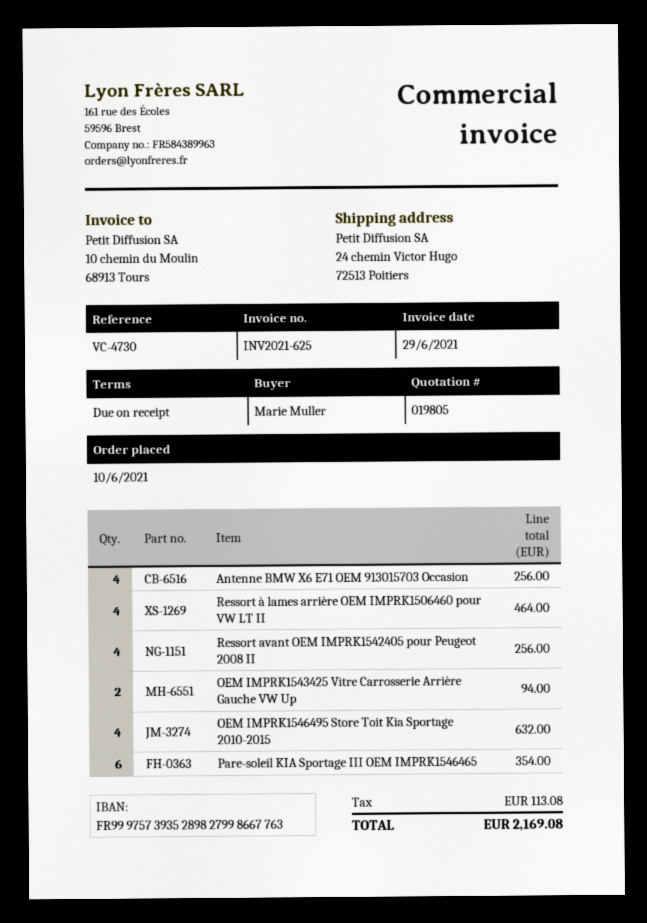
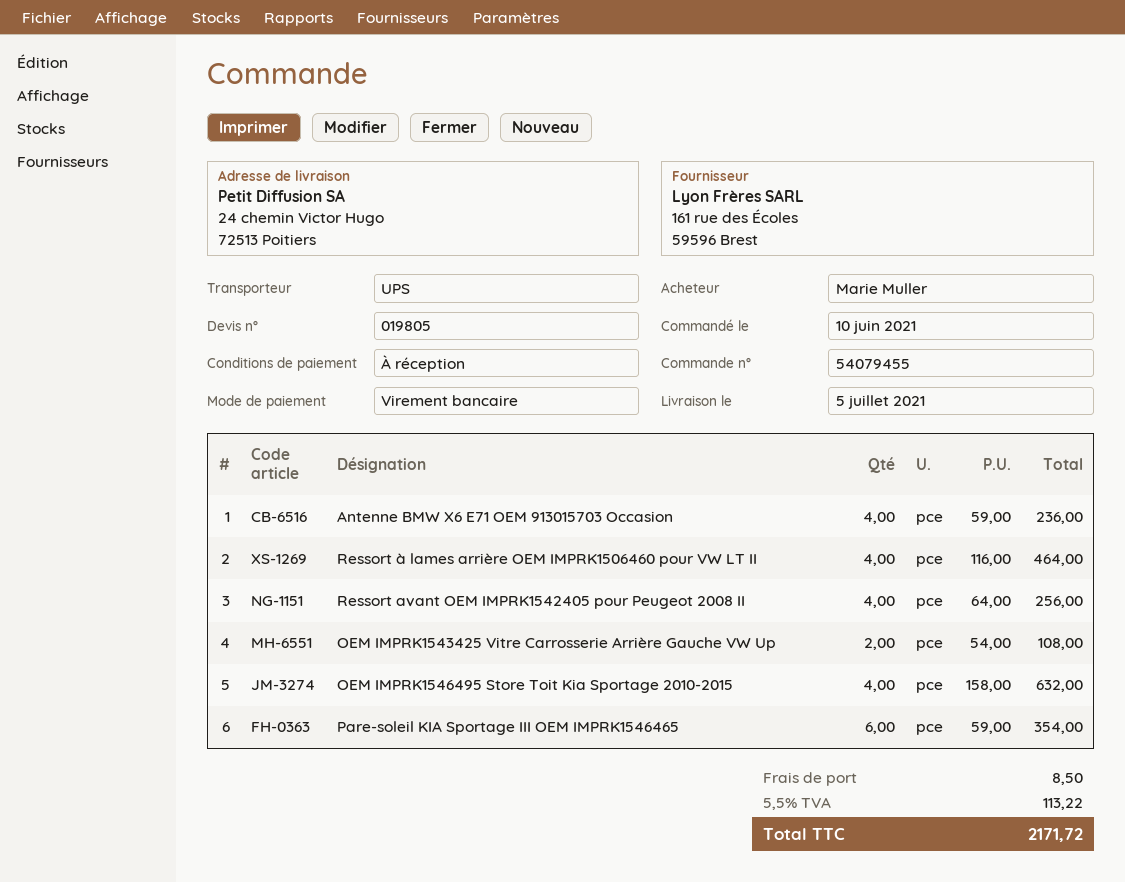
Antenne BMW X6 E71 OEM 913015703 Occasion: 4 for 256.00 -> 4 for 236.00
OEM IMPRK1543425 Vitre Carrosserie Arrière Gauche VW Up: 2 for 94.00 -> 2 for 108.00
shipping: none -> 8.50
tax: 113.08 -> 113.22
total: 2169.08 -> 2171.72

